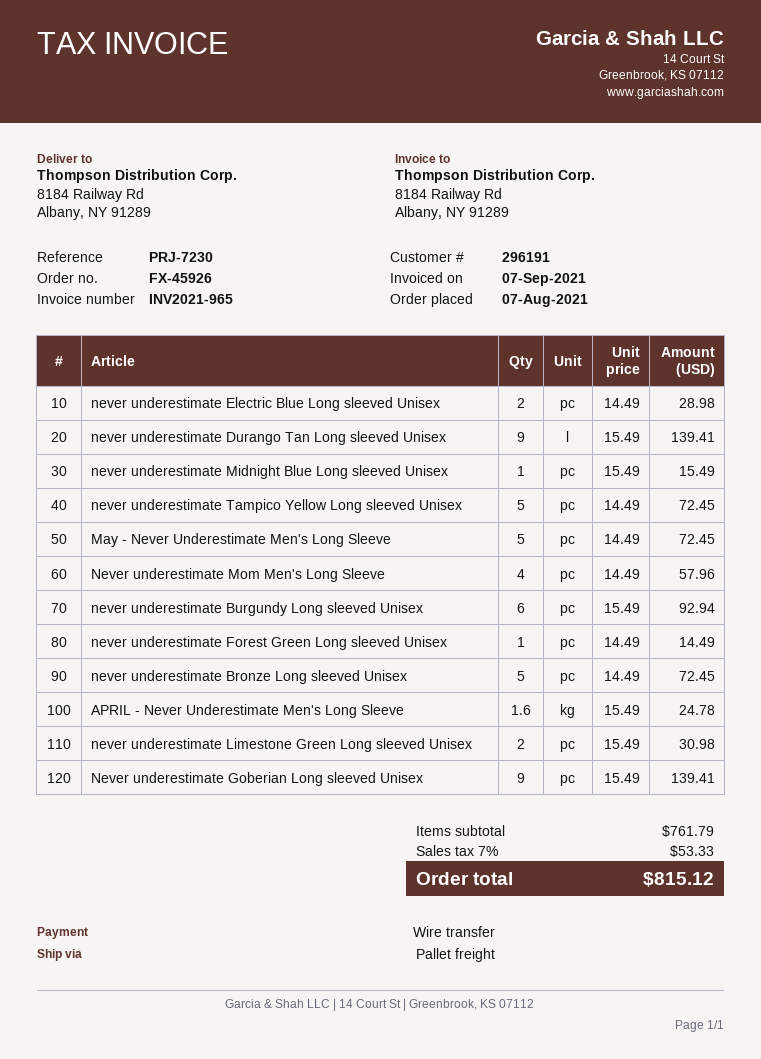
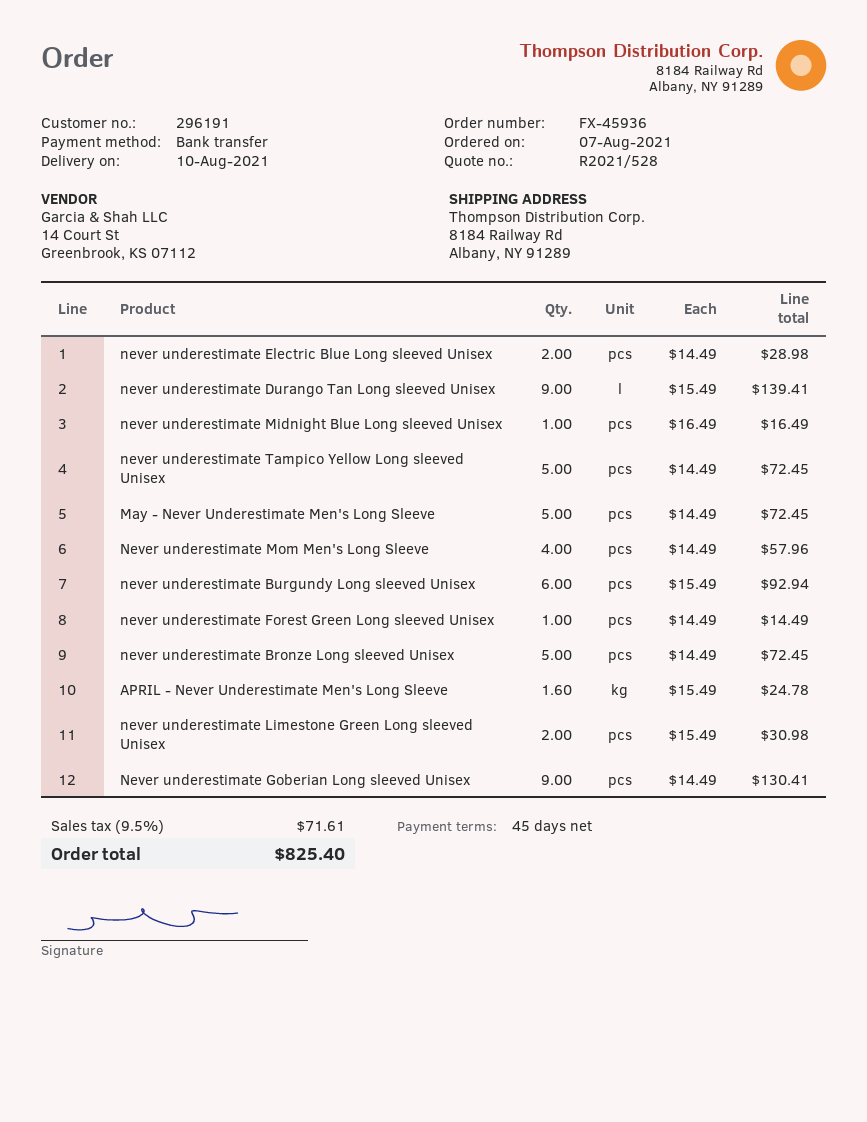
order number: FX-45926 -> FX-45936
never underestimate Midnight Blue Long sleeved Unisex: 1 x 15.49 = 15.49 -> 1 x 16.49 = 16.49
Never underestimate Goberian Long sleeved Unisex: 9 x 15.49 = 139.41 -> 9 x 14.49 = 130.41
tax: 7% = 53.33 -> 9.5% = 71.61
total: 815.12 -> 825.40

